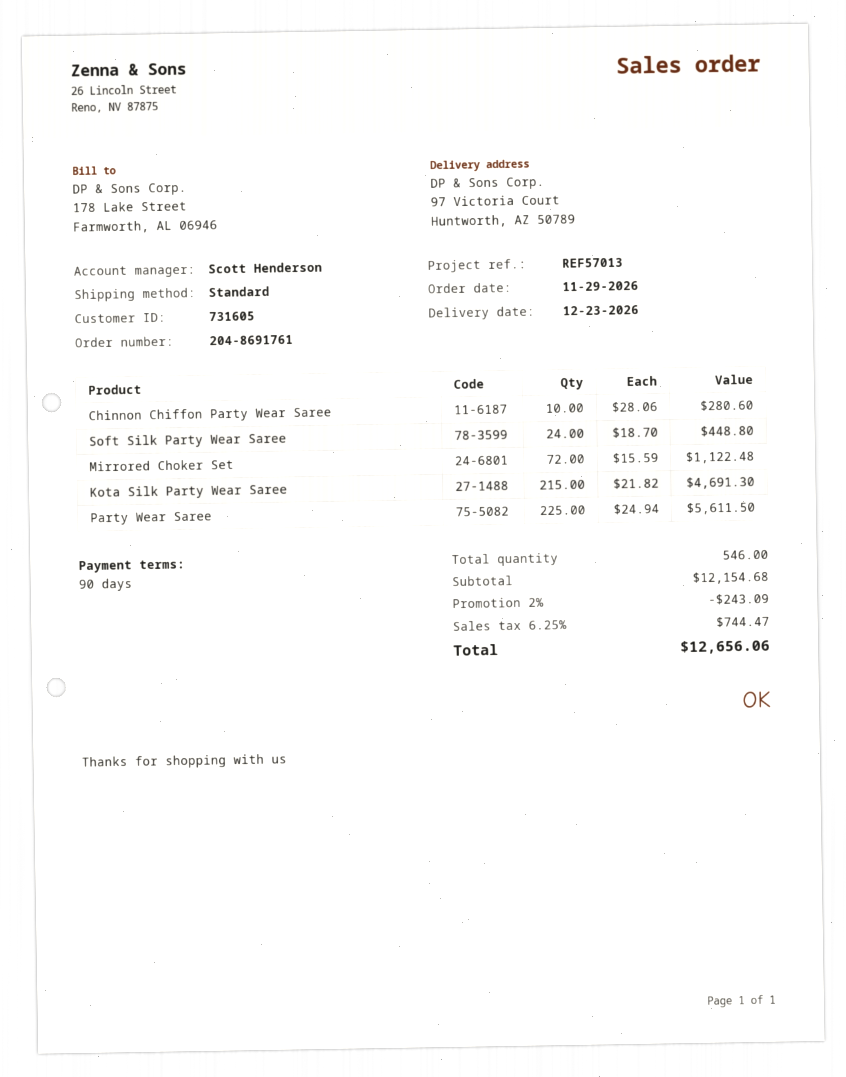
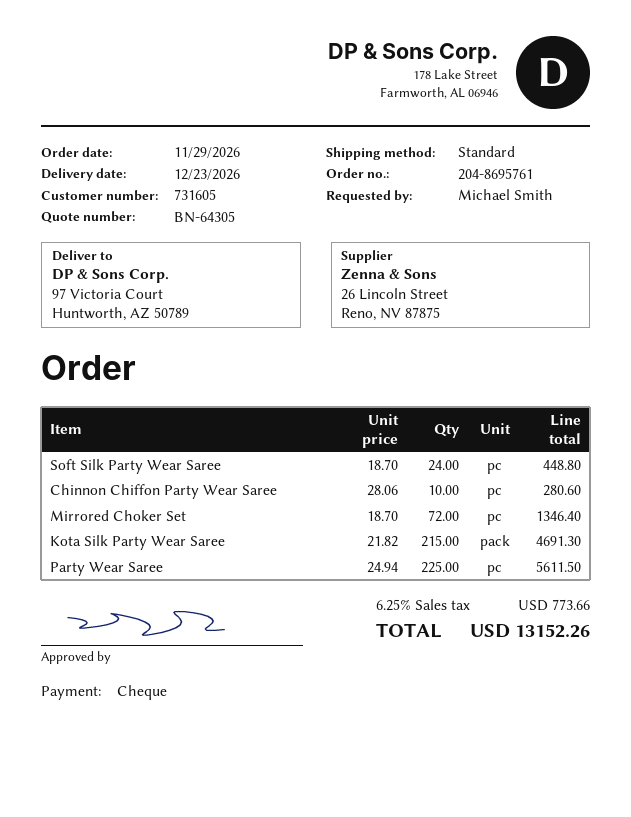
order number: 204-8691761 -> 204-8695761
Mirrored Choker Set: 72 x 15.59 = 1122.48 -> 72 x 18.70 = 1346.40
discount: 2% = 243.09 -> none
tax: 6.25% = 744.47 -> 6.25% = 773.66
total: 12656.06 -> 13152.26

